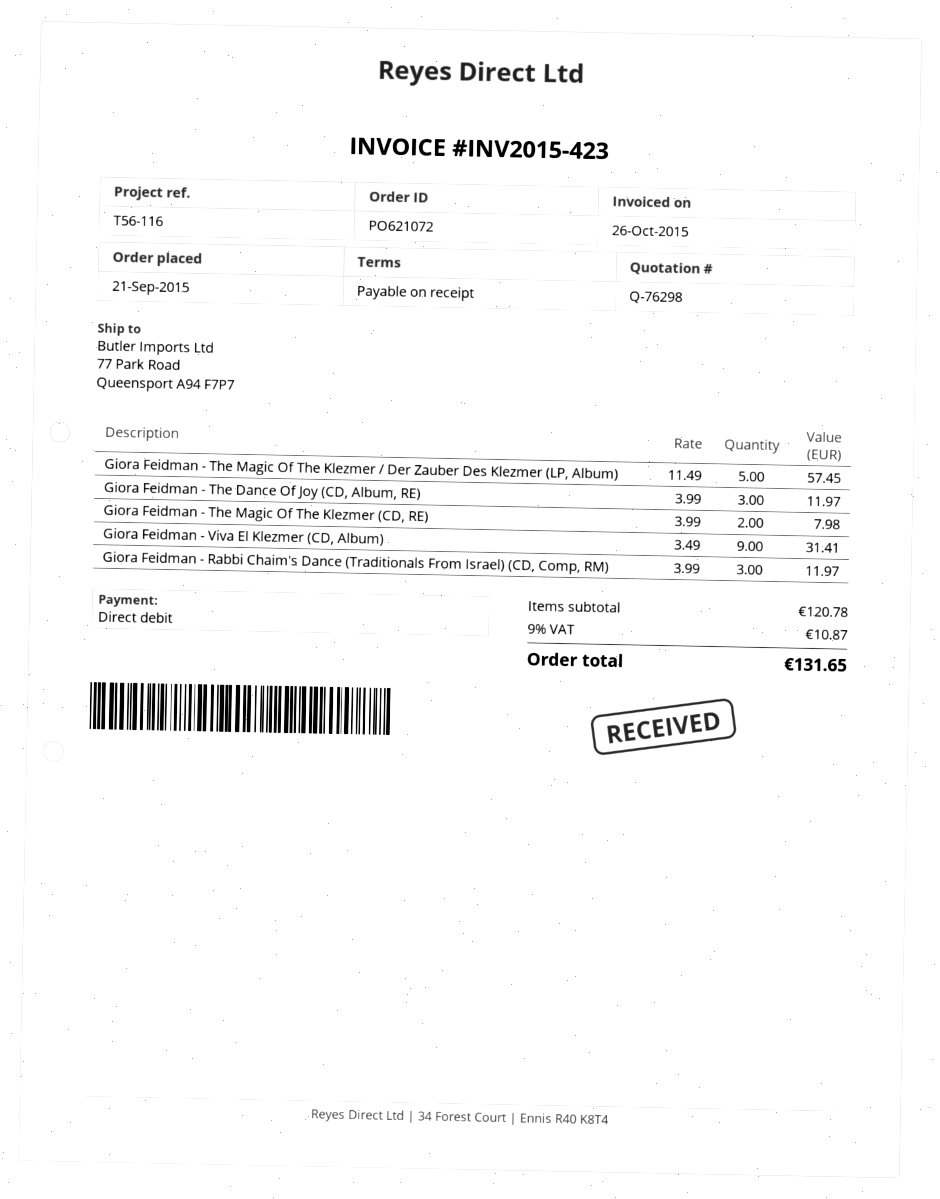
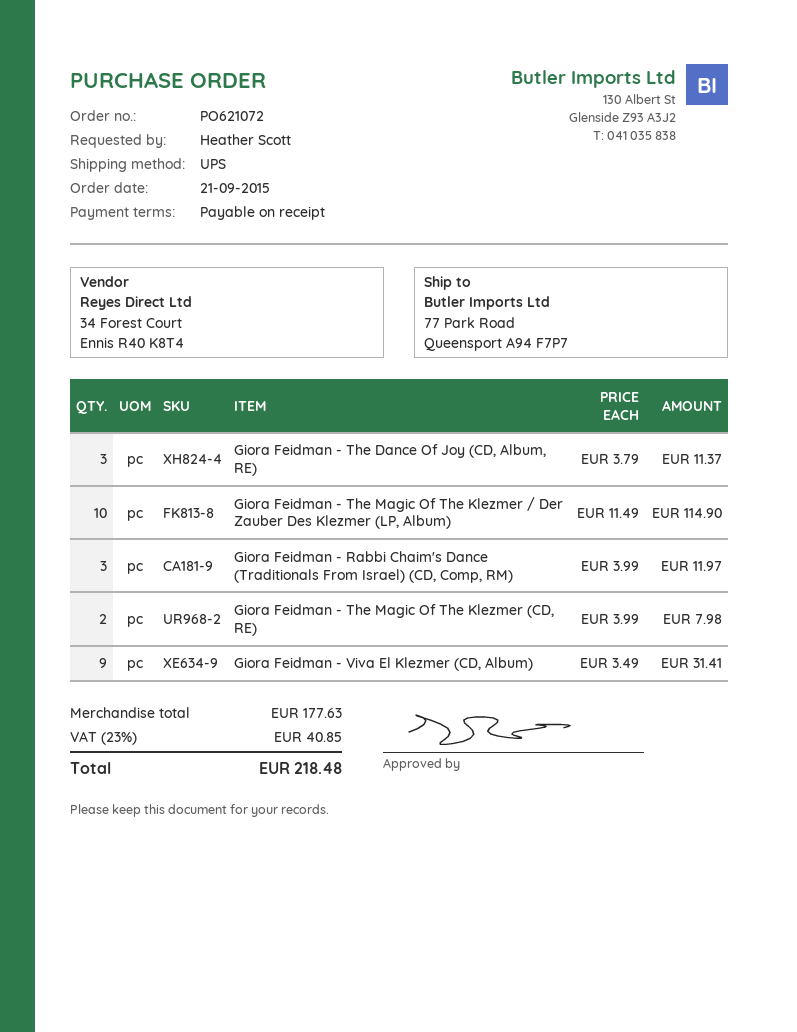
Giora Feidman - The Magic Of The Klezmer / Der Zauber Des Klezmer (LP, Album): 5 x 11.49 = 57.45 -> 10 x 11.49 = 114.90
Giora Feidman - The Dance Of Joy (CD, Album, RE): 3 x 3.99 = 11.97 -> 3 x 3.79 = 11.37
subtotal: 120.78 -> 177.63
tax: 9% = 10.87 -> 23% = 40.85
total: 131.65 -> 218.48

